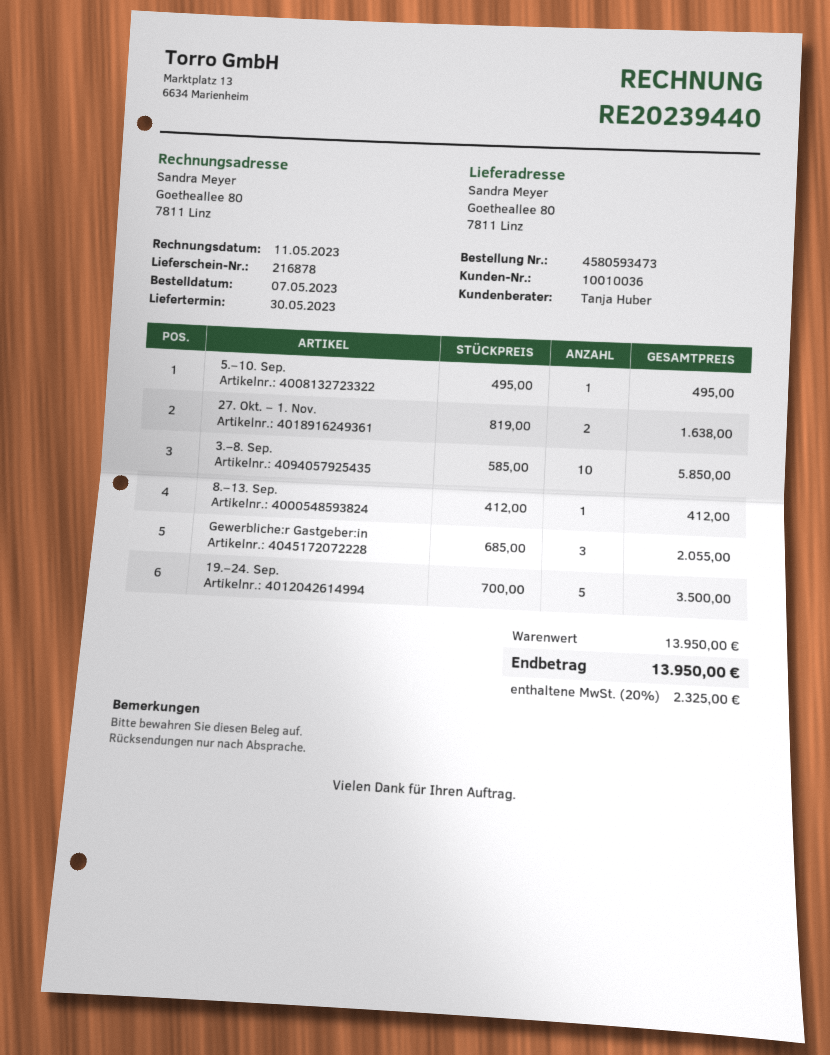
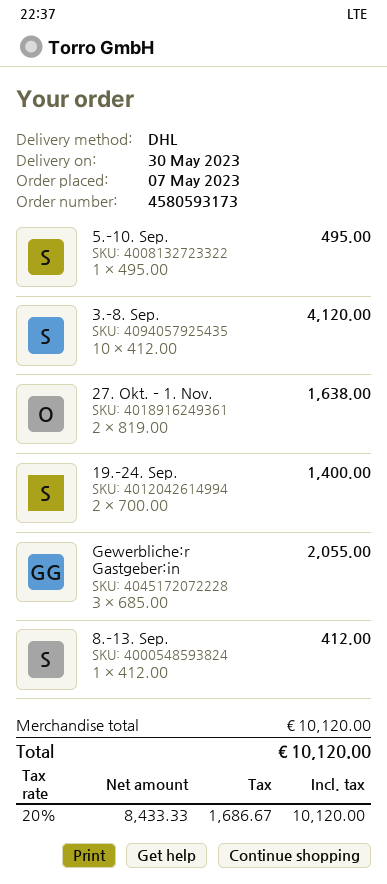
order number: 4580593473 -> 4580593173
3.–8. Sep.: 10 x 585.00 = 5850.00 -> 10 x 412.00 = 4120.00
19.–24. Sep.: 5 x 700.00 = 3500.00 -> 2 x 700.00 = 1400.00
subtotal: 13950.00 -> 10120.00
tax: 20% = 2325.00 -> 20% = 1686.67
total: 13950.00 -> 10120.00

